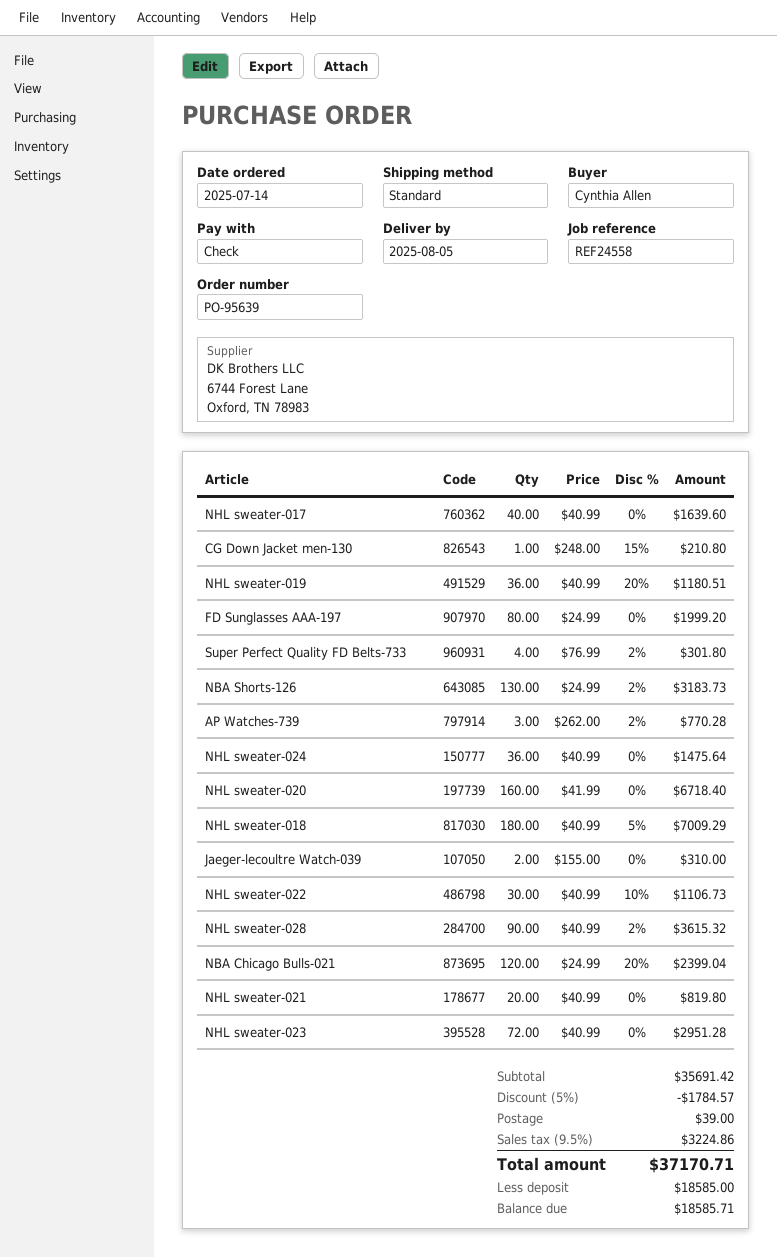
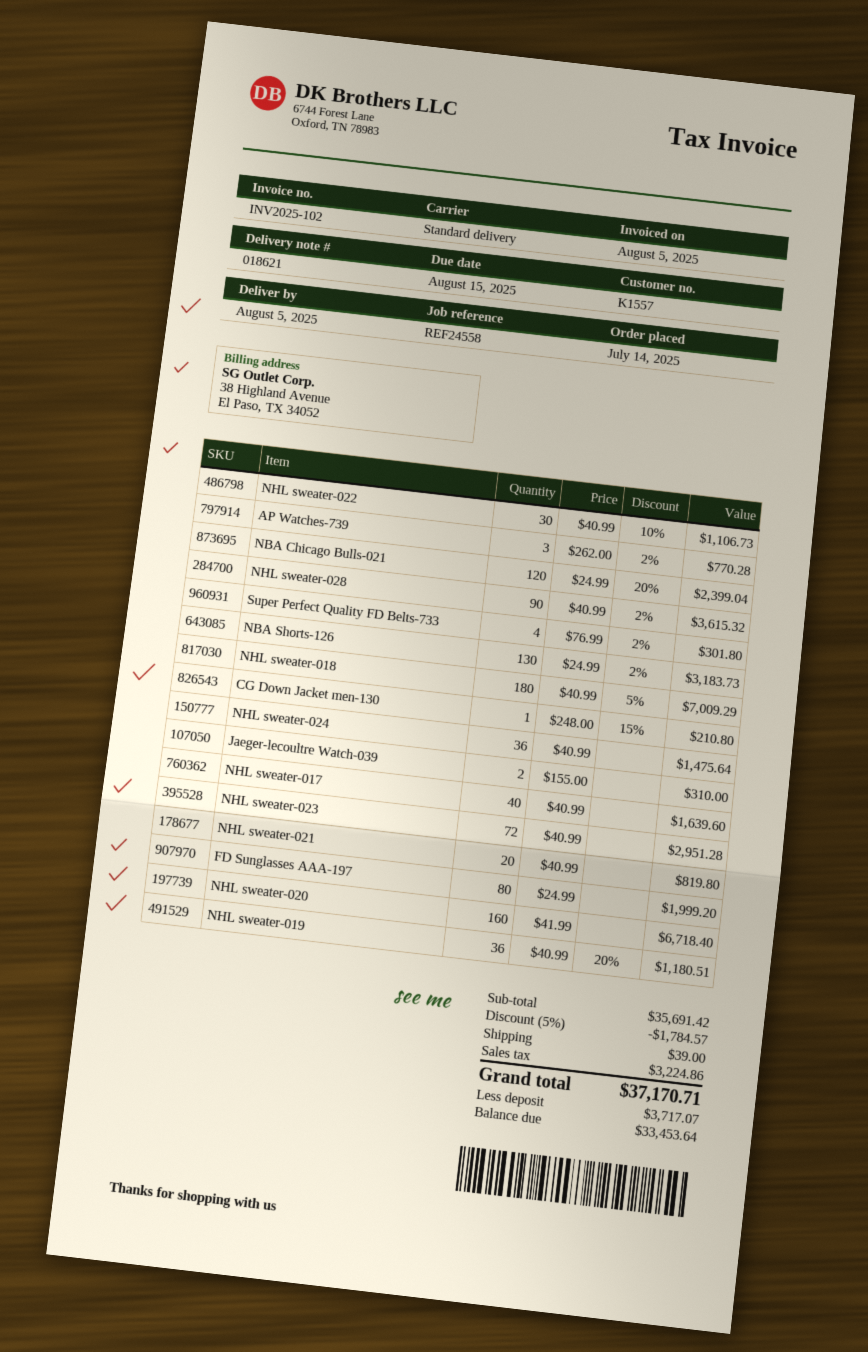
deposit: 18585.00 -> 3717.07
balance: 18585.71 -> 33453.64

